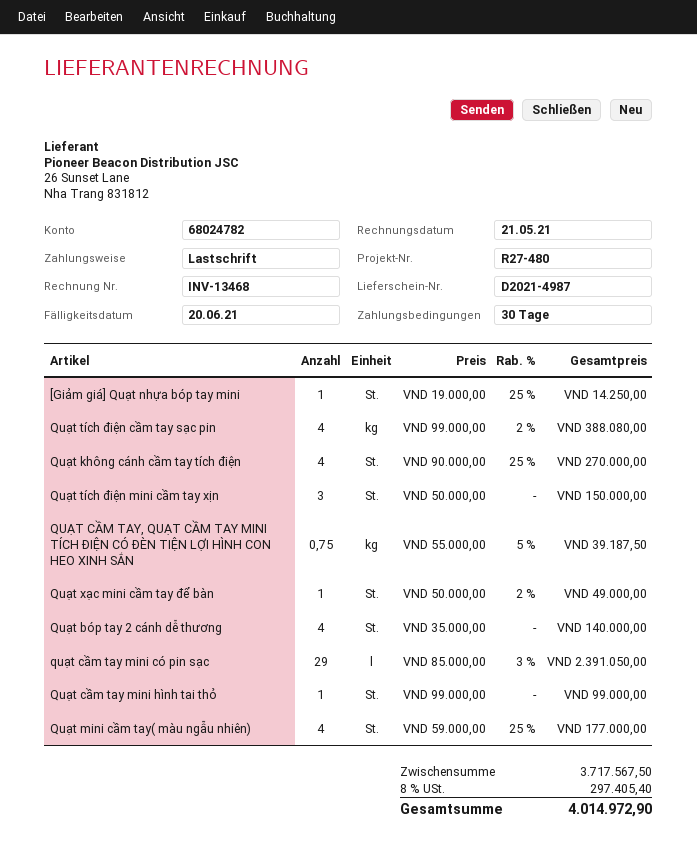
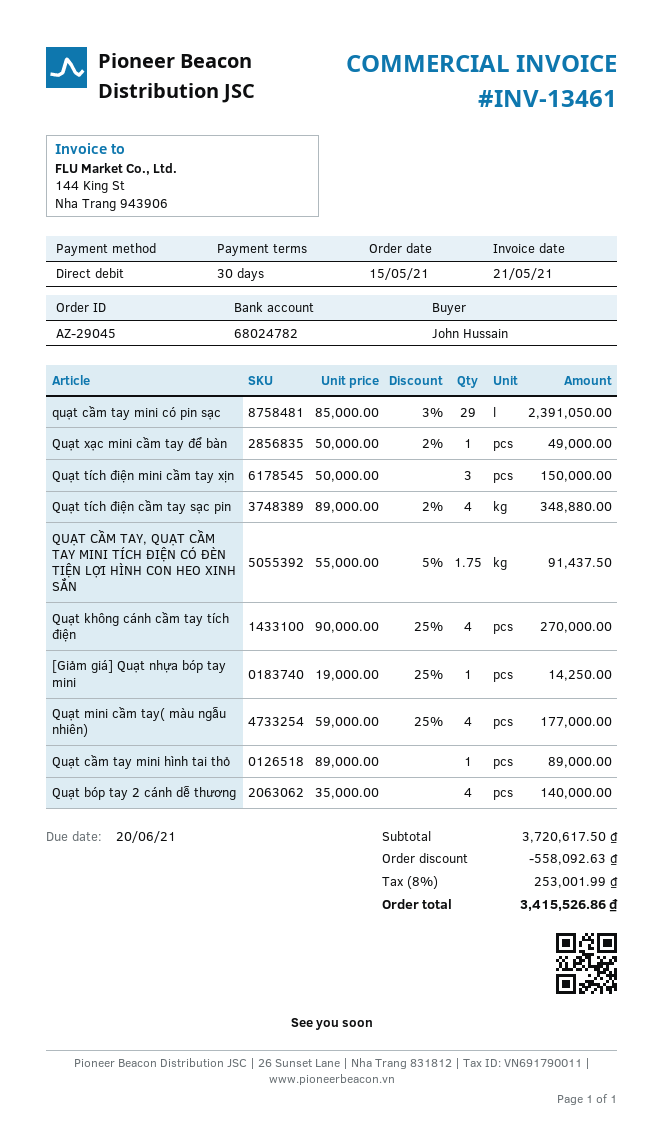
invoice number: INV-13468 -> INV-13461
Quạt tích điện cầm tay sạc pin: 4 x 99000.00 - 2% = 388080.00 -> 4 x 89000.00 - 2% = 348880.00
QUẠT CẦM TAY, QUẠT CẦM TAY MINI TÍCH ĐIỆN CÓ ĐÈN TIỆN LỢI HÌNH CON HEO XINH SẮN: 0.75 x 55000.00 - 5% = 39187.50 -> 1.75 x 55000.00 - 5% = 91437.50
Quạt cầm tay mini hình tai thỏ: 1 x 99000.00 = 99000.00 -> 1 x 89000.00 = 89000.00
subtotal: 3717567.50 -> 3720617.50
discount: none -> 558092.63
tax: 8% = 297405.40 -> 8% = 253001.99
total: 4014972.90 -> 3415526.86

